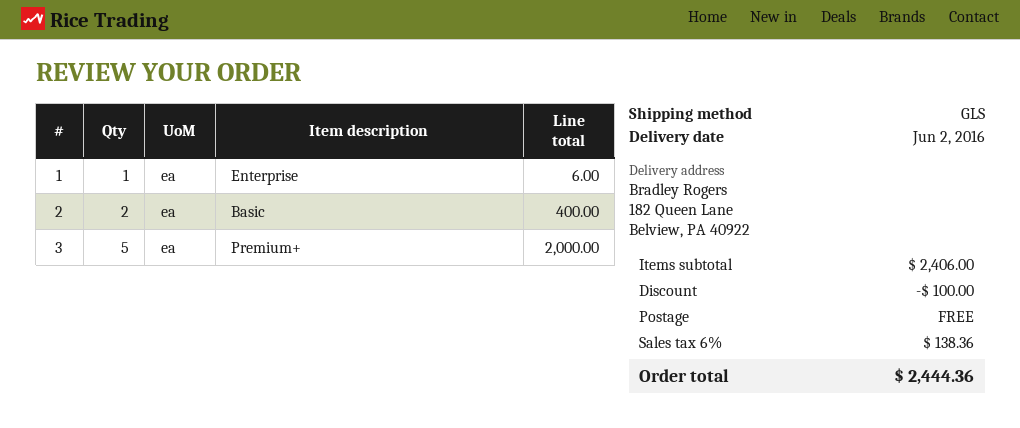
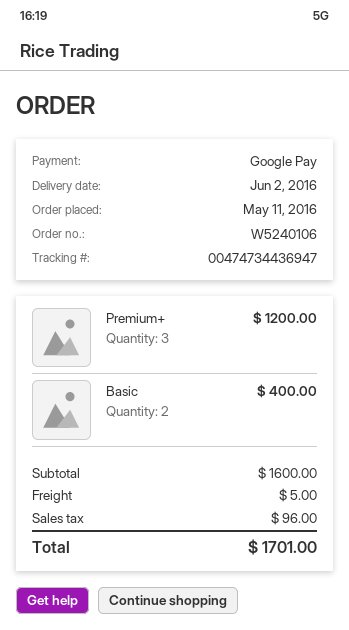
Enterprise: 1 for 6.00 -> none
Premium+: 5 for 2000.00 -> 3 for 1200.00
subtotal: 2406.00 -> 1600.00
discount: 100.00 -> none
shipping: 0.00 -> 5.00
tax: 138.36 -> 96.00
total: 2444.36 -> 1701.00

